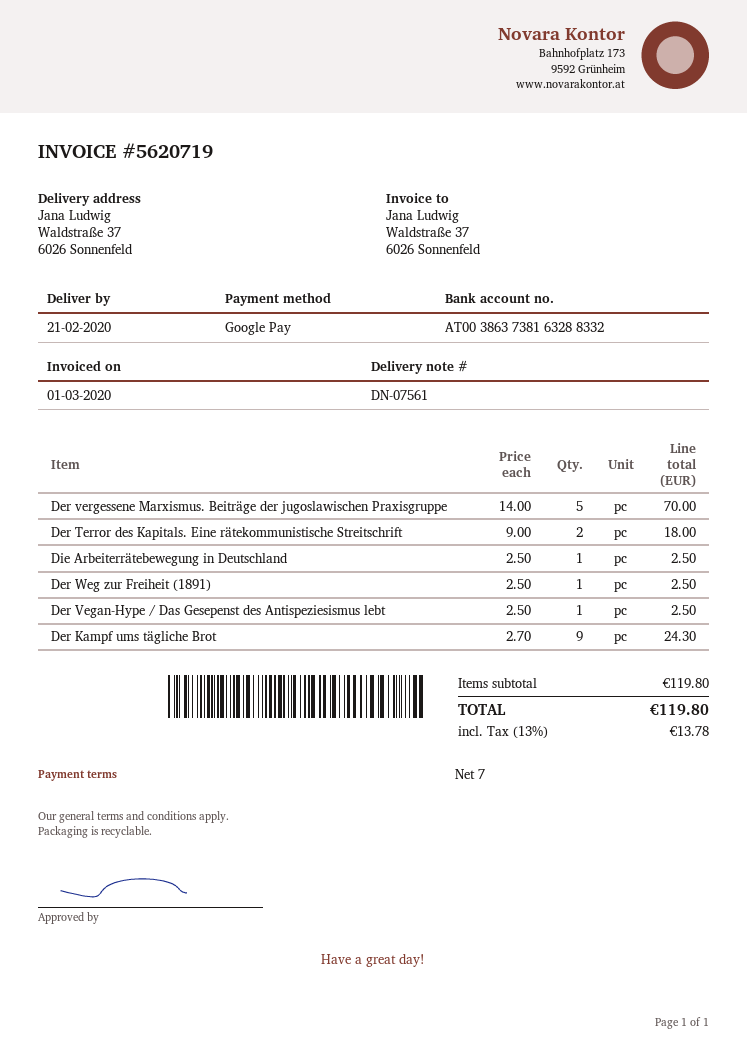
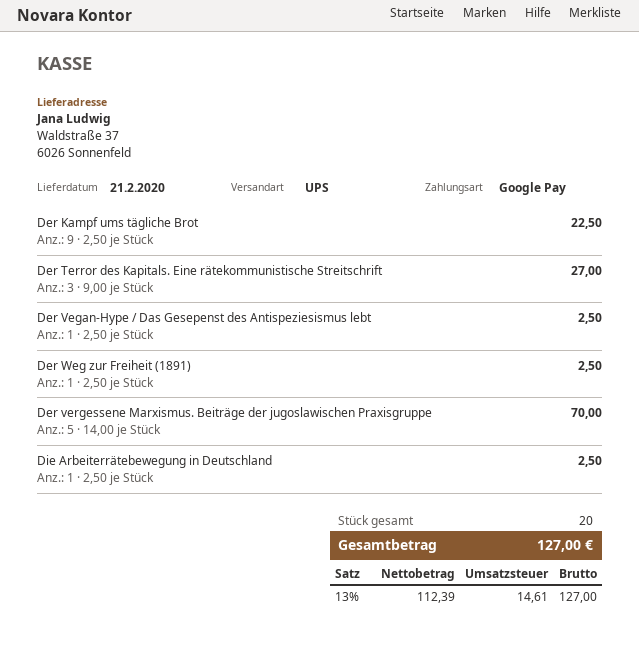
Der Terror des Kapitals. Eine rätekommunistische Streitschrift: 2 x 9.00 = 18.00 -> 3 x 9.00 = 27.00
Der Kampf ums tägliche Brot: 9 x 2.70 = 24.30 -> 9 x 2.50 = 22.50
tax: 13% = 13.78 -> 13% = 14.61
total: 119.80 -> 127.00

